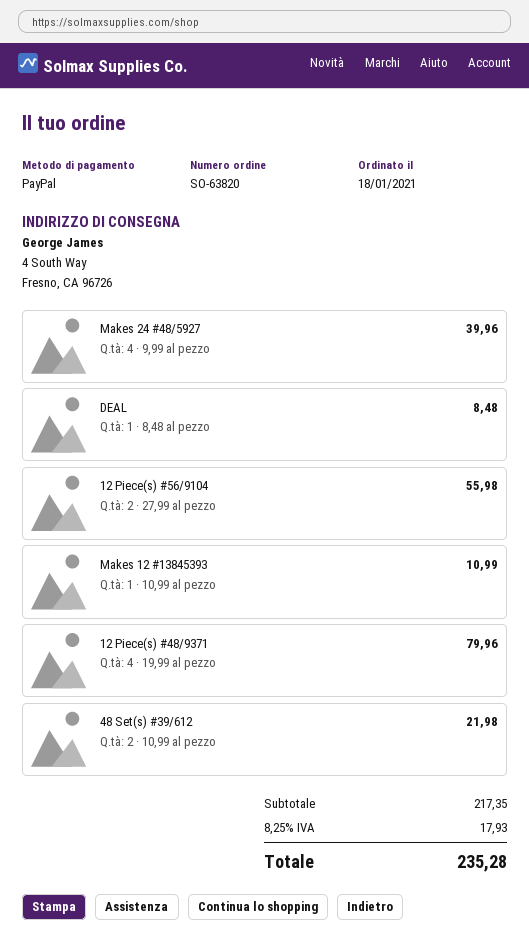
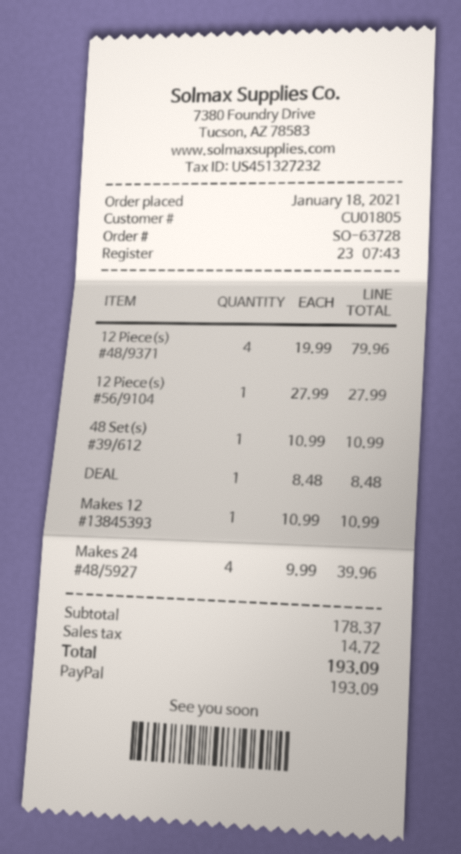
order number: SO-63820 -> SO-63728
12 Piece(s) #56/9104: 2 x 27.99 = 55.98 -> 1 x 27.99 = 27.99
48 Set(s) #39/612: 2 x 10.99 = 21.98 -> 1 x 10.99 = 10.99
subtotal: 217.35 -> 178.37
tax: 17.93 -> 14.72
total: 235.28 -> 193.09

